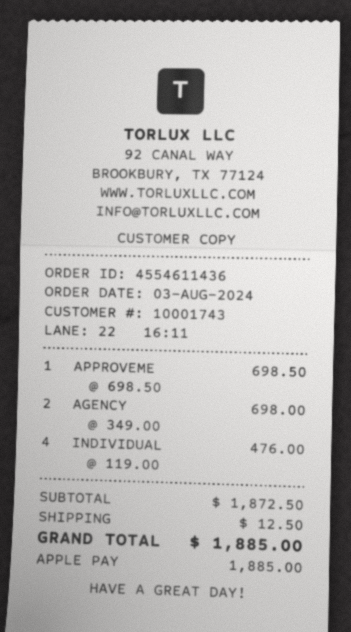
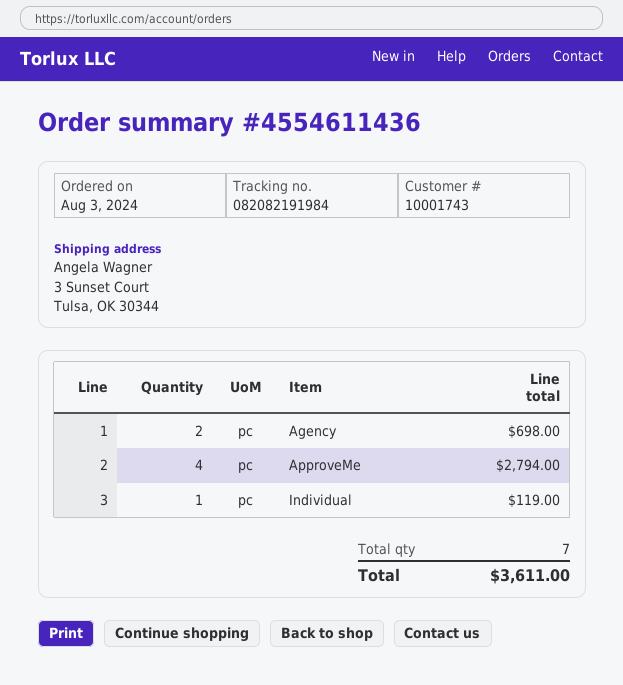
APPROVEME: 1 for 698.50 -> 4 for 2794.00
INDIVIDUAL: 4 for 476.00 -> 1 for 119.00
shipping: 12.50 -> none
total: 1885.00 -> 3611.00

